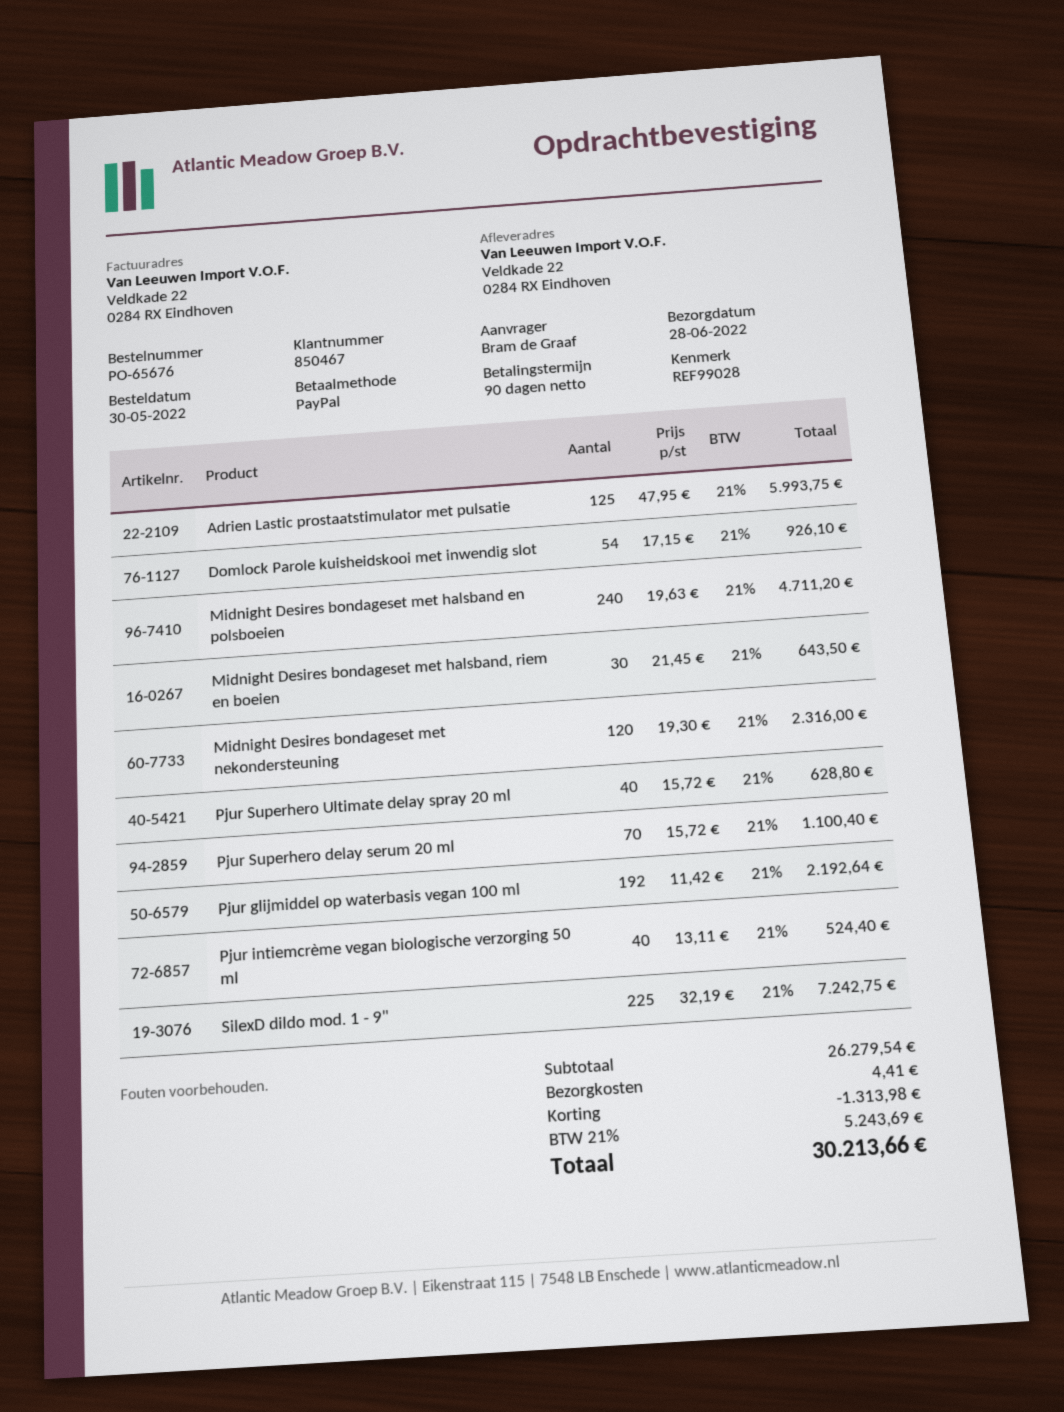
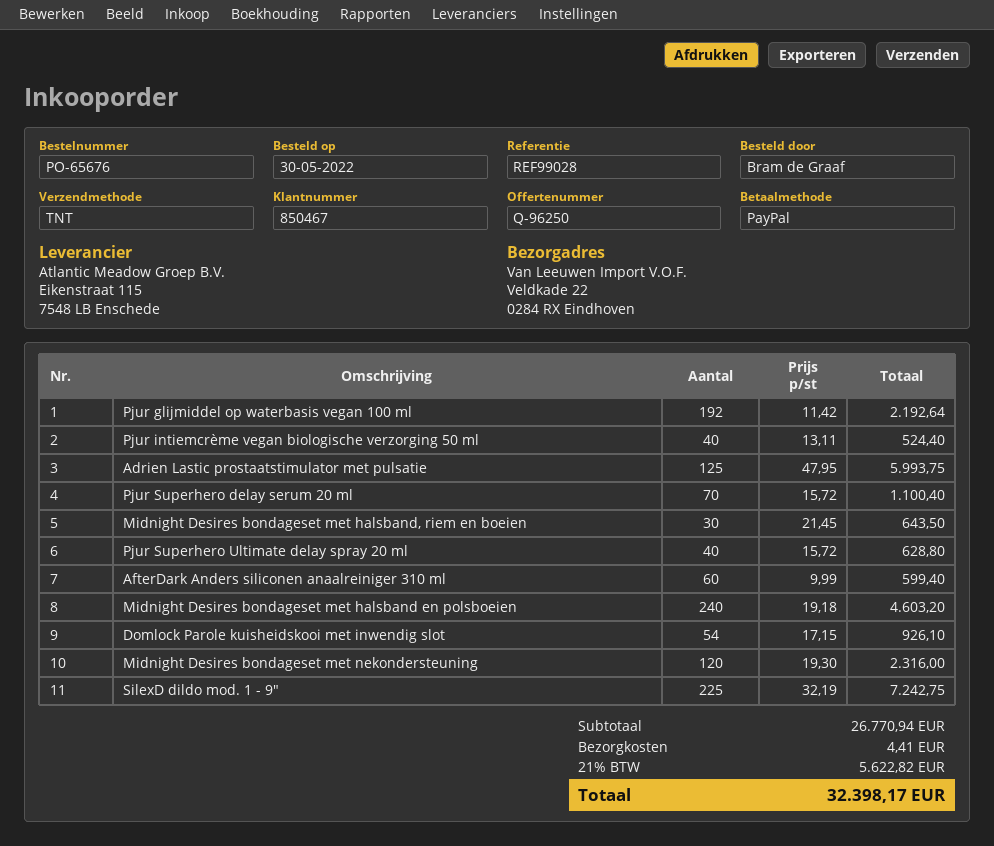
Midnight Desires bondageset met halsband en polsboeien: 240 x 19.63 = 4711.20 -> 240 x 19.18 = 4603.20
AfterDark Anders siliconen anaalreiniger 310 ml: none -> 60 x 9.99 = 599.40
subtotal: 26279.54 -> 26770.94
discount: 1313.98 -> none
tax: 21% = 5243.69 -> 21% = 5622.82
total: 30213.66 -> 32398.17

